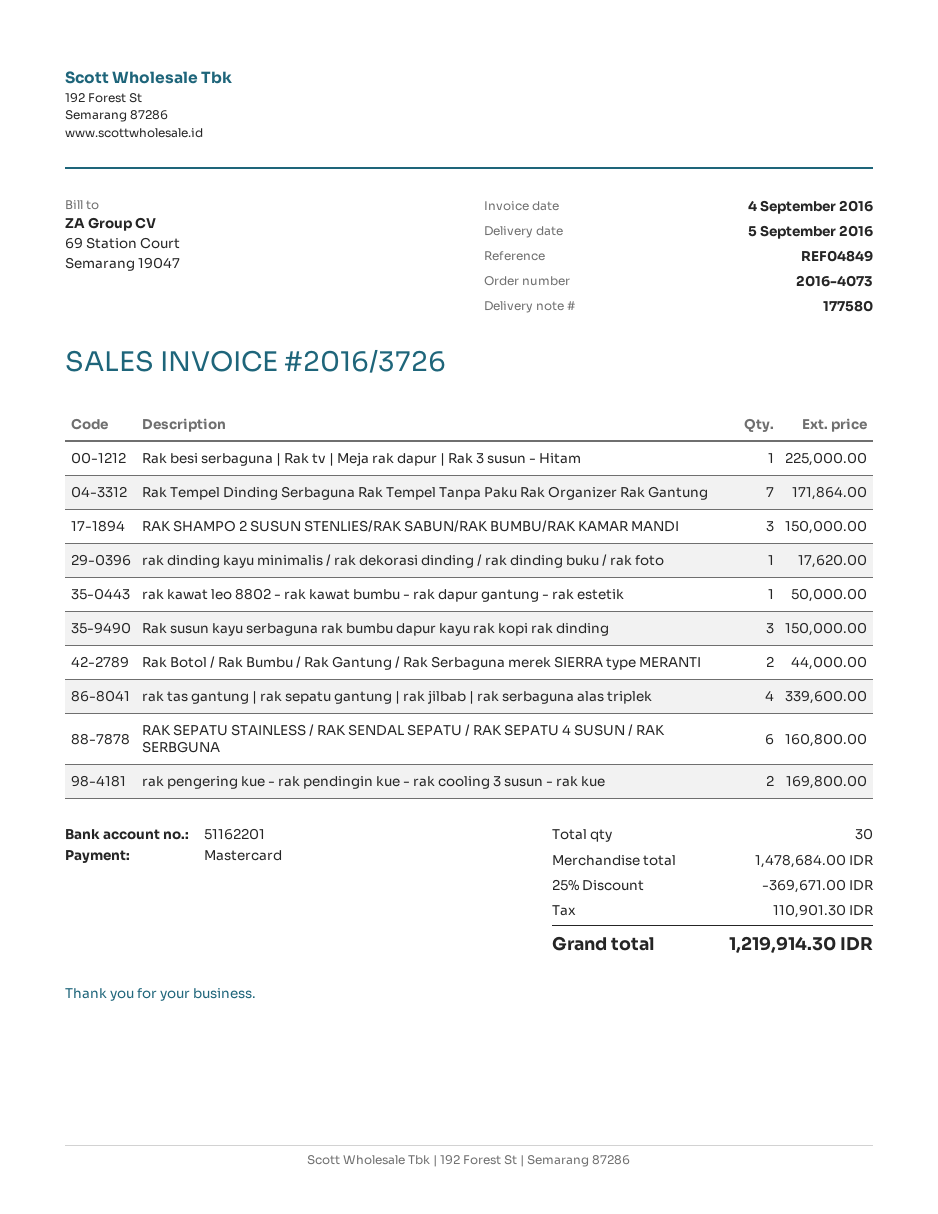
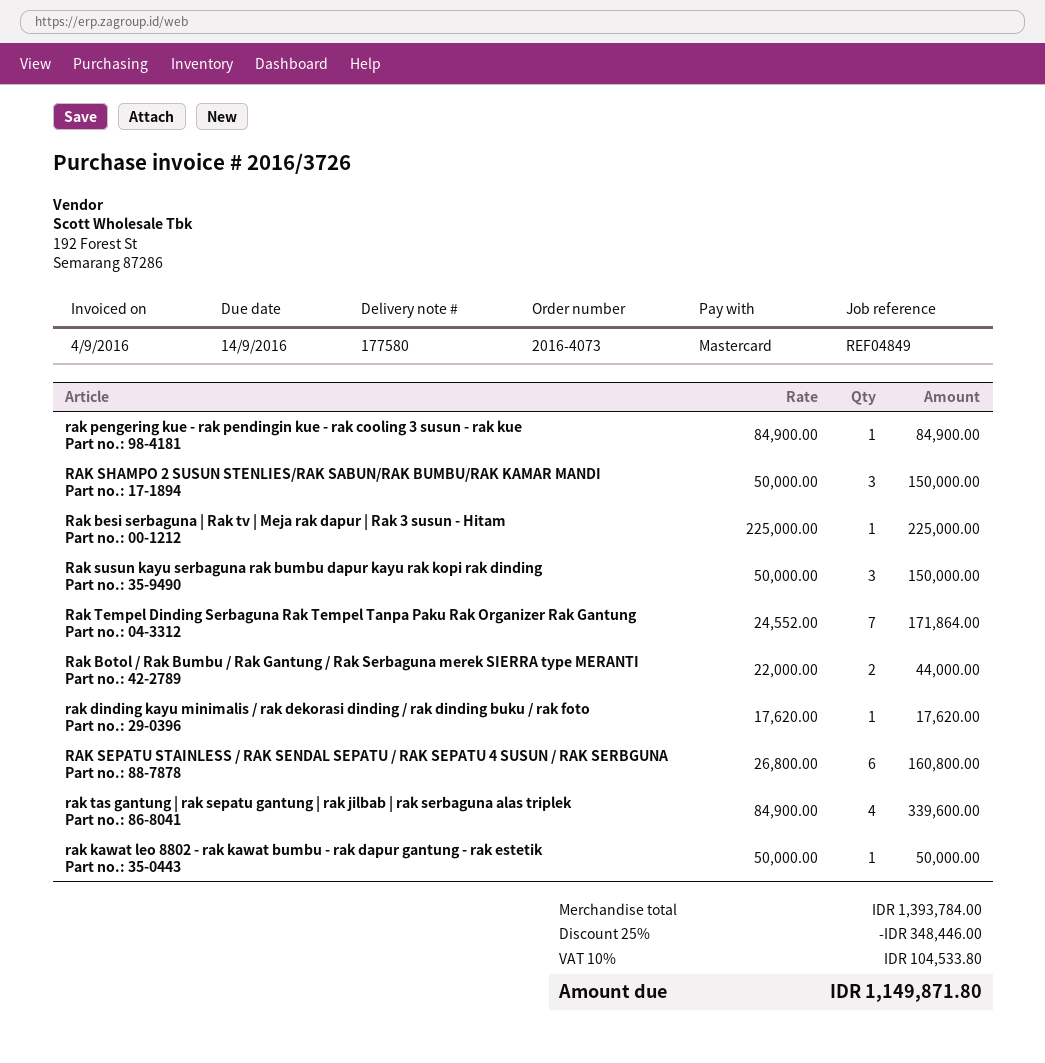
rak pengering kue - rak pendingin kue - rak cooling 3 susun - rak kue: 2 for 169800.00 -> 1 for 84900.00
subtotal: 1478684.00 -> 1393784.00
discount: 25% = 369671.00 -> 25% = 348446.00
tax: 110901.30 -> 104533.80
total: 1219914.30 -> 1149871.80

